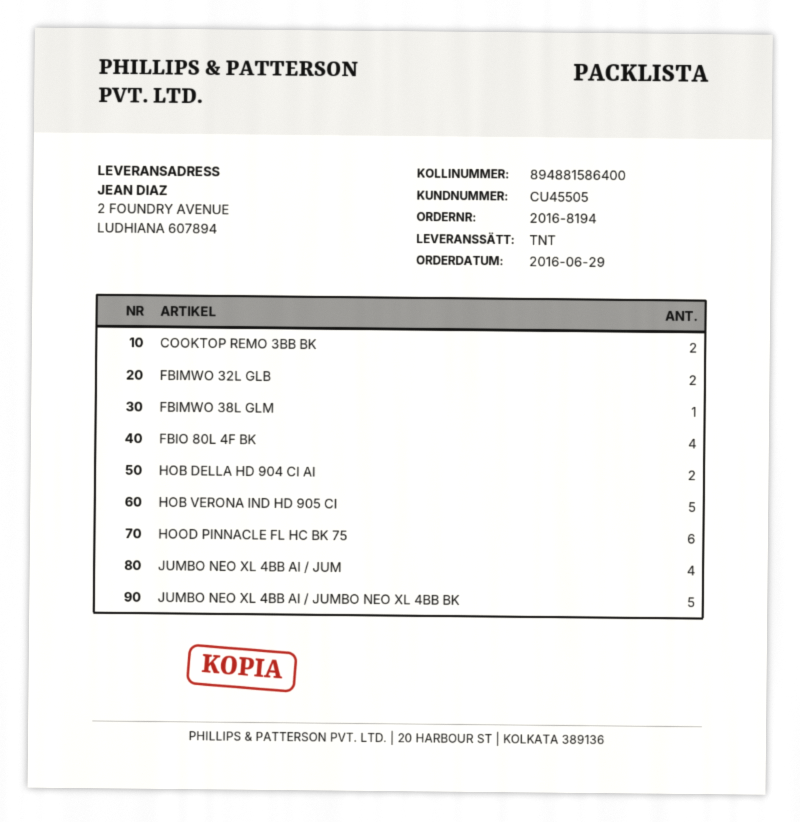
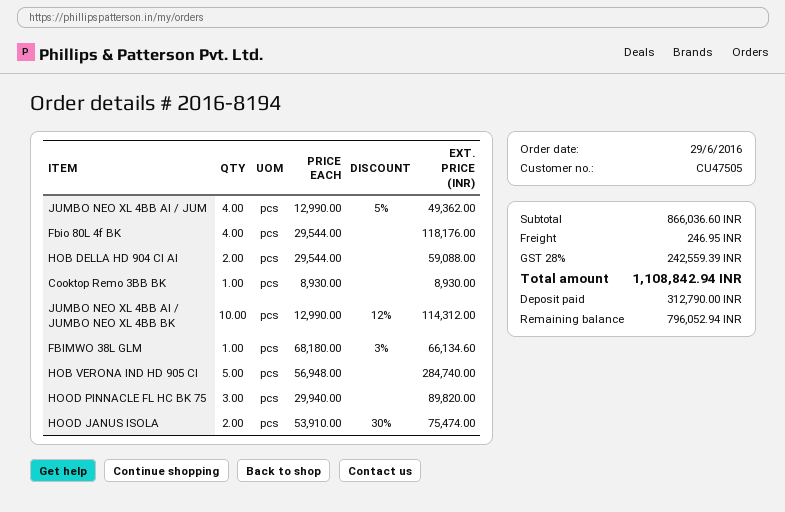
customer number: CU45505 -> CU47505
COOKTOP REMO 3BB BK: 2 -> 1
FBIMWO 32L GLB: 2 -> none
HOOD PINNACLE FL HC BK 75: 6 -> 3
JUMBO NEO XL 4BB AI / JUMBO NEO XL 4BB BK: 5 -> 10
HOOD JANUS ISOLA: none -> 2

